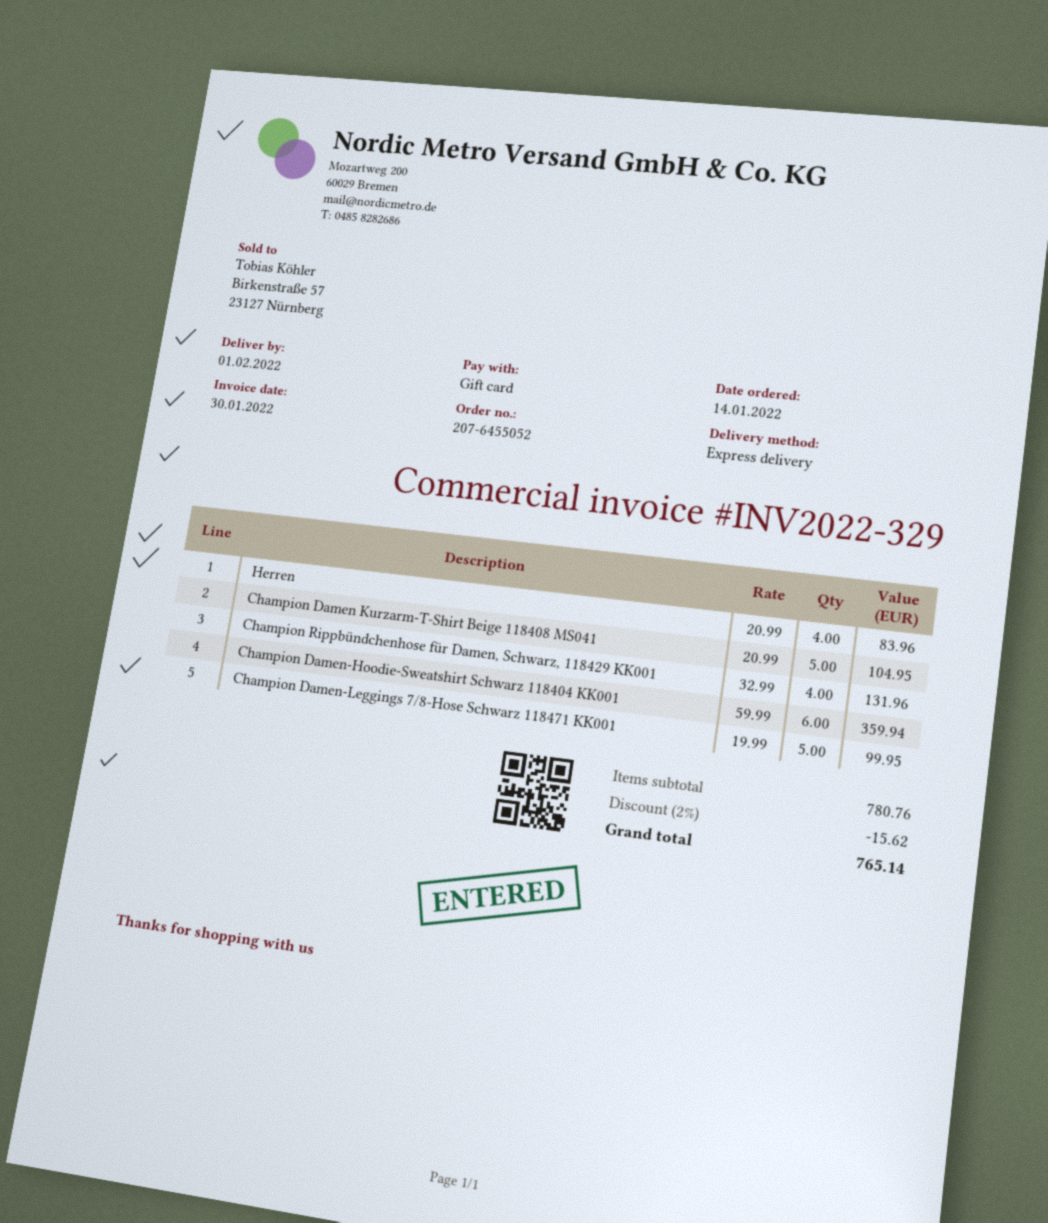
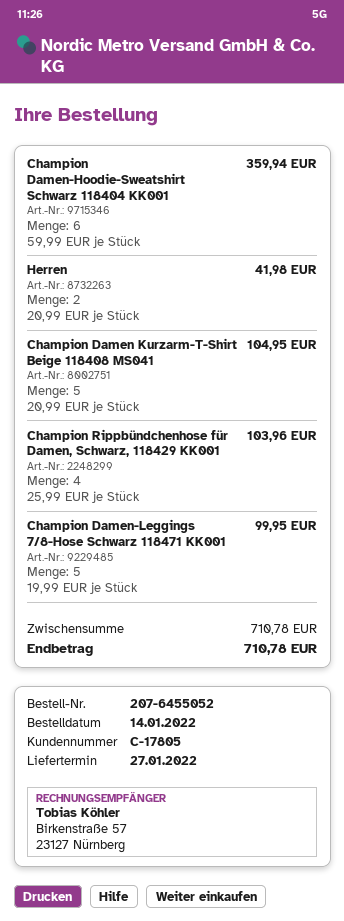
delivery date: 2022-02-01 -> 2022-01-27
Herren: 4 x 20.99 = 83.96 -> 2 x 20.99 = 41.98
Champion Rippbündchenhose für Damen, Schwarz, 118429 KK001: 4 x 32.99 = 131.96 -> 4 x 25.99 = 103.96
subtotal: 780.76 -> 710.78
discount: 2% = 15.62 -> none
total: 765.14 -> 710.78

